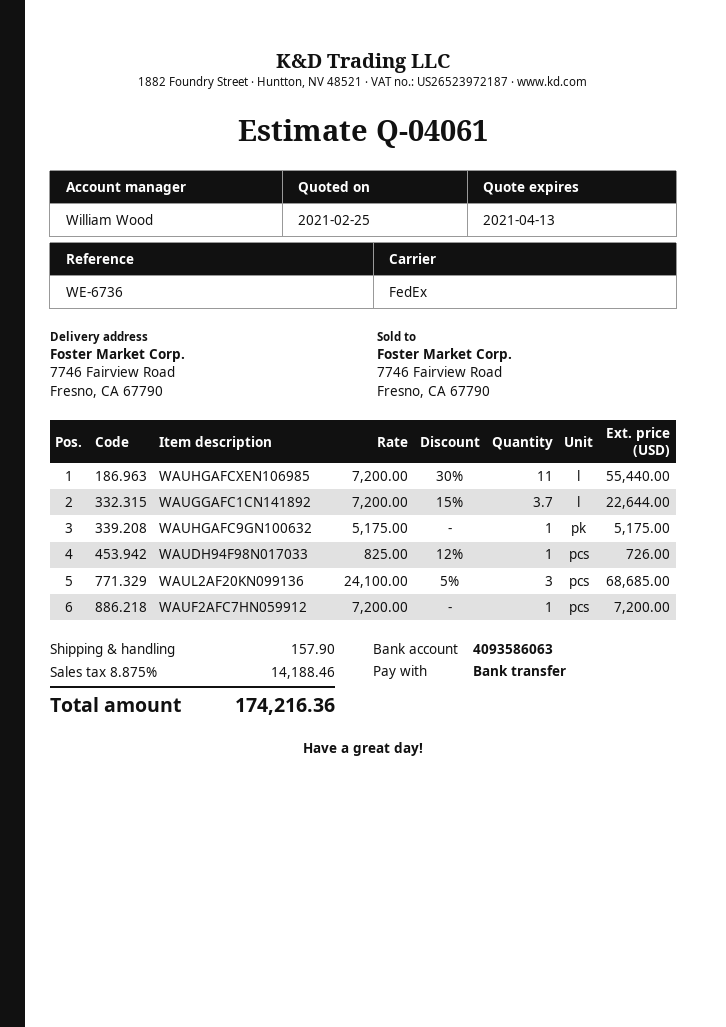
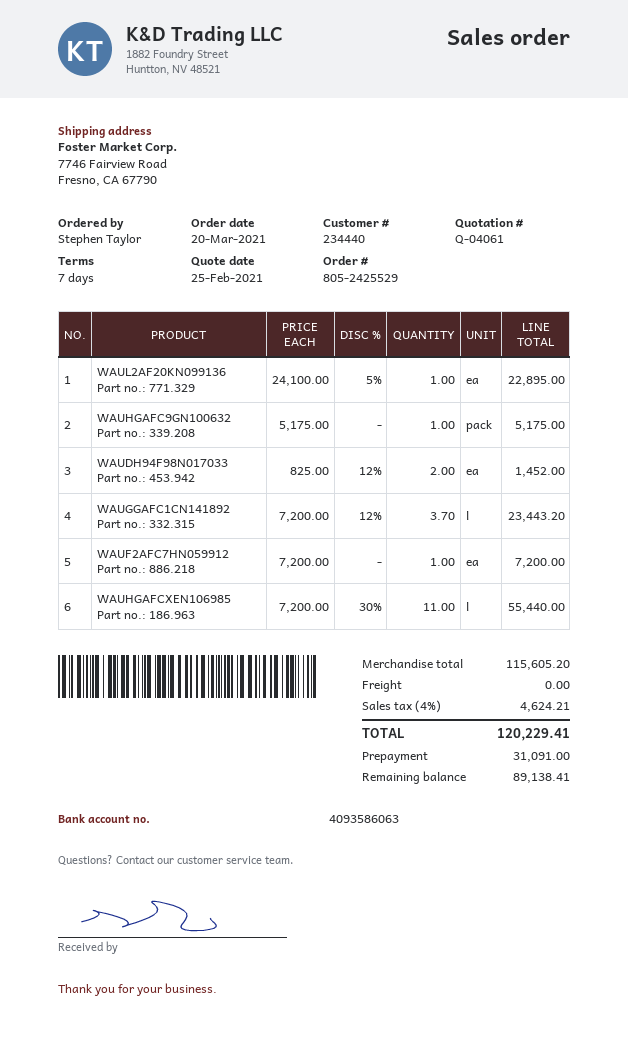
WAUGGAFC1CN141892: 3.7 x 7200.00 - 15% = 22644.00 -> 3.7 x 7200.00 - 12% = 23443.20
WAUDH94F98N017033: 1 x 825.00 - 12% = 726.00 -> 2 x 825.00 - 12% = 1452.00
WAUL2AF20KN099136: 3 x 24100.00 - 5% = 68685.00 -> 1 x 24100.00 - 5% = 22895.00
shipping: 157.90 -> 0.00
tax: 8.875% = 14188.46 -> 4% = 4624.21
total: 174216.36 -> 120229.41

